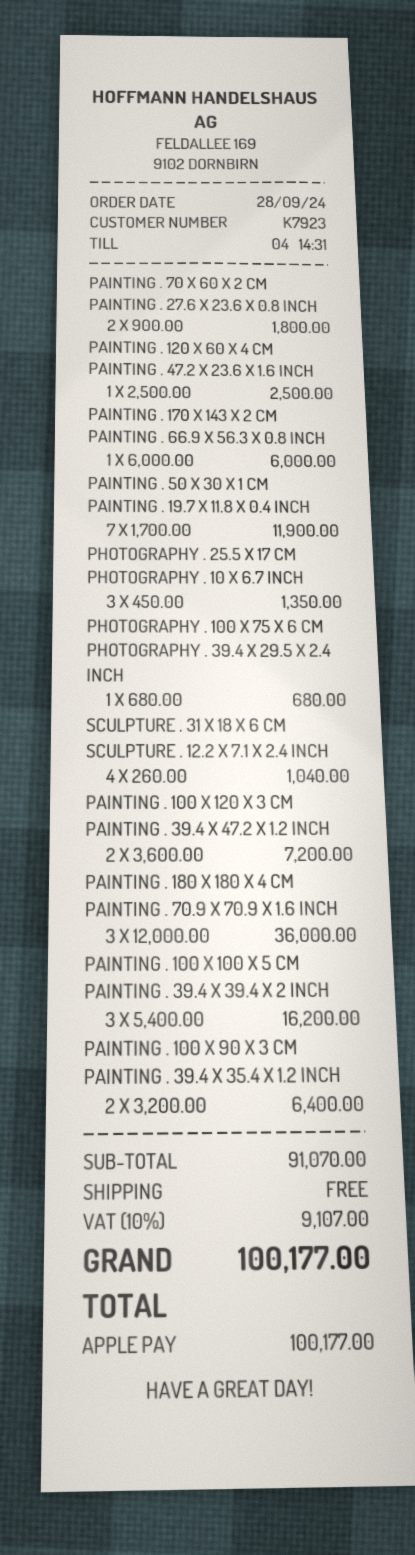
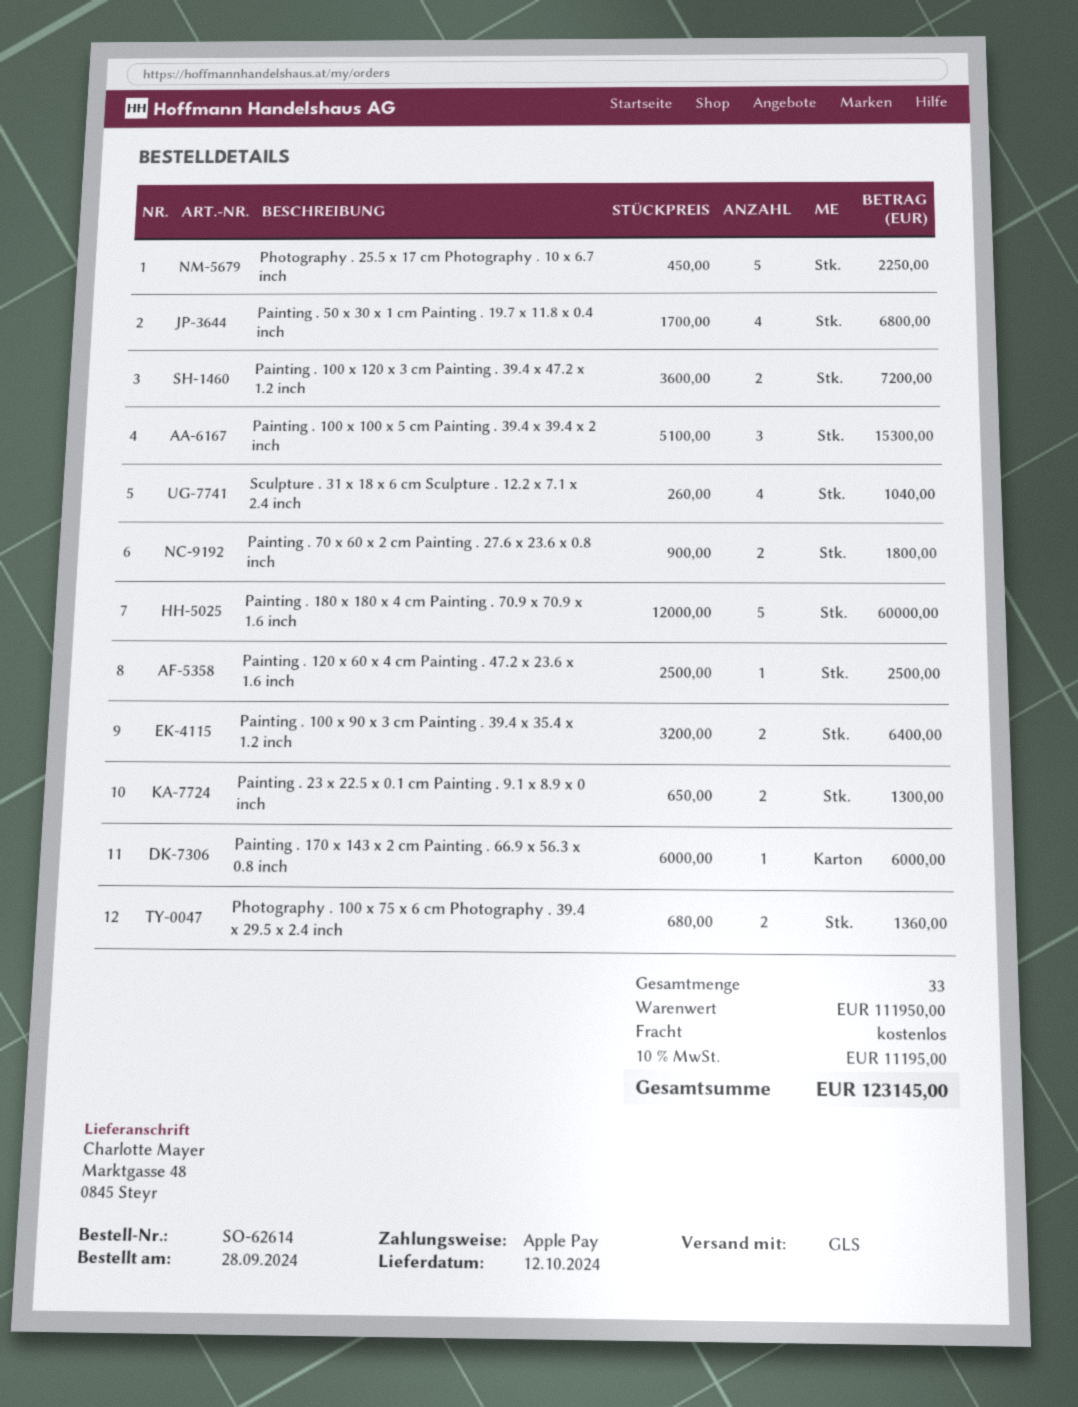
PAINTING . 50 X 30 X 1 CM PAINTING . 19.7 X 11.8 X 0.4 INCH: 7 x 1700.00 = 11900.00 -> 4 x 1700.00 = 6800.00
PHOTOGRAPHY . 25.5 X 17 CM PHOTOGRAPHY . 10 X 6.7 INCH: 3 x 450.00 = 1350.00 -> 5 x 450.00 = 2250.00
PHOTOGRAPHY . 100 X 75 X 6 CM PHOTOGRAPHY . 39.4 X 29.5 X 2.4 INCH: 1 x 680.00 = 680.00 -> 2 x 680.00 = 1360.00
PAINTING . 180 X 180 X 4 CM PAINTING . 70.9 X 70.9 X 1.6 INCH: 3 x 12000.00 = 36000.00 -> 5 x 12000.00 = 60000.00
PAINTING . 100 X 100 X 5 CM PAINTING . 39.4 X 39.4 X 2 INCH: 3 x 5400.00 = 16200.00 -> 3 x 5100.00 = 15300.00
Painting . 23 x 22.5 x 0.1 cm Painting . 9.1 x 8.9 x 0 inch: none -> 2 x 650.00 = 1300.00
subtotal: 91070.00 -> 111950.00
tax: 10% = 9107.00 -> 10% = 11195.00
total: 100177.00 -> 123145.00

